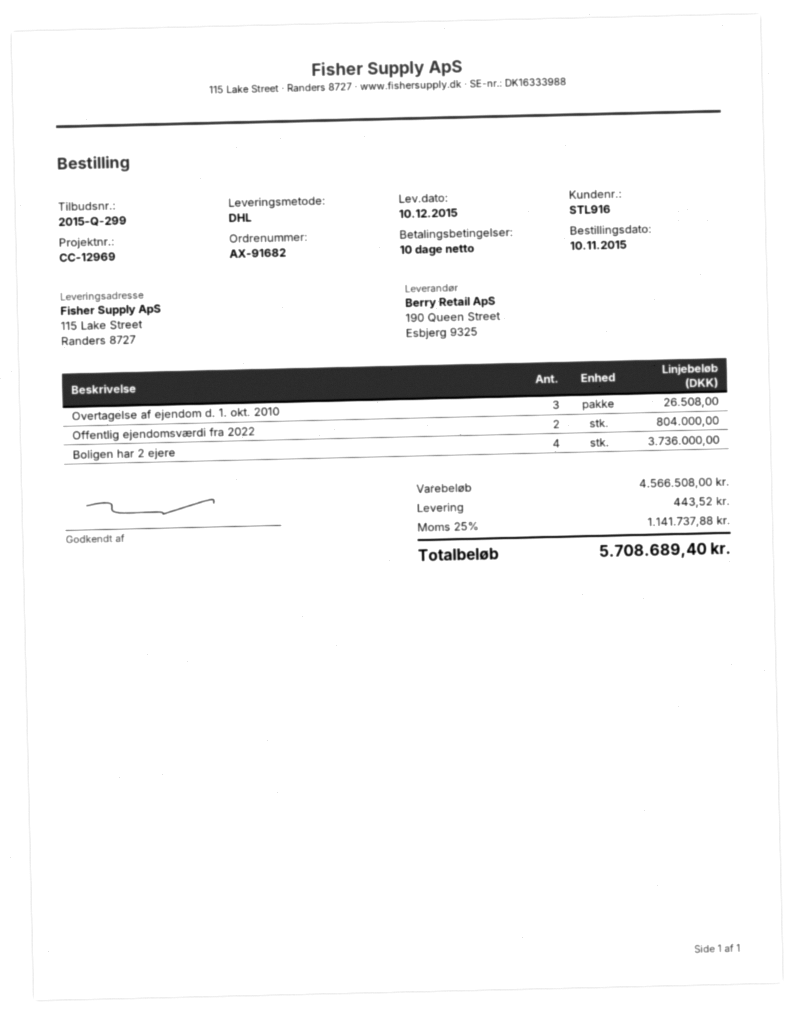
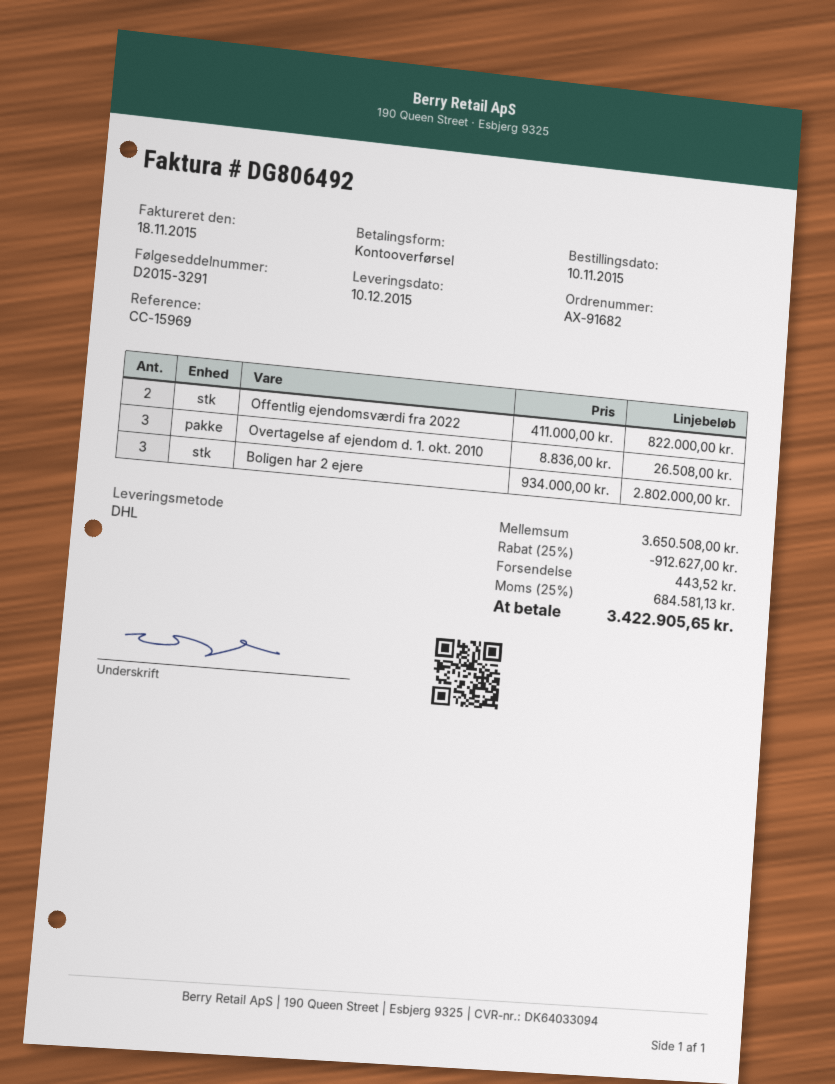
reference: CC-12969 -> CC-15969
Offentlig ejendomsværdi fra 2022: 2 for 804000.00 -> 2 for 822000.00
Boligen har 2 ejere: 4 for 3736000.00 -> 3 for 2802000.00
subtotal: 4566508.00 -> 3650508.00
discount: none -> 25% = 912627.00
tax: 25% = 1141737.88 -> 25% = 684581.13
total: 5708689.40 -> 3422905.65

